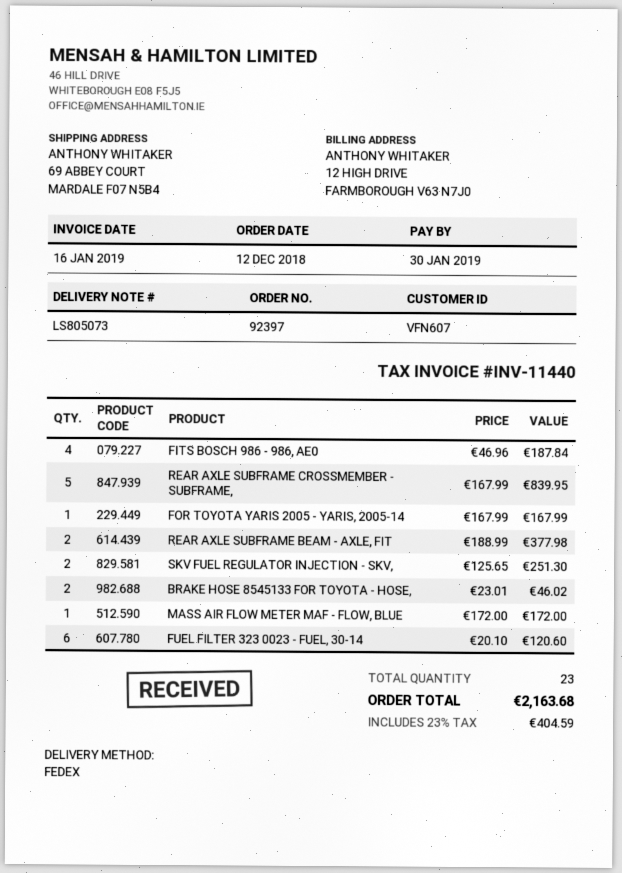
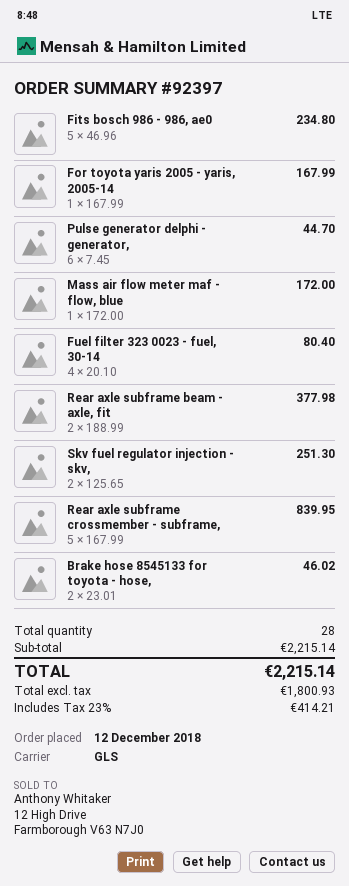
shipping method: FedEx -> GLS
FITS BOSCH 986 - 986, AE0: 4 x 46.96 = 187.84 -> 5 x 46.96 = 234.80
FUEL FILTER 323 0023 - FUEL, 30-14: 6 x 20.10 = 120.60 -> 4 x 20.10 = 80.40
Pulse generator delphi - generator,: none -> 6 x 7.45 = 44.70
total quantity: 23 -> 28
tax: 23% = 404.59 -> 23% = 414.21
total: 2163.68 -> 2215.14

